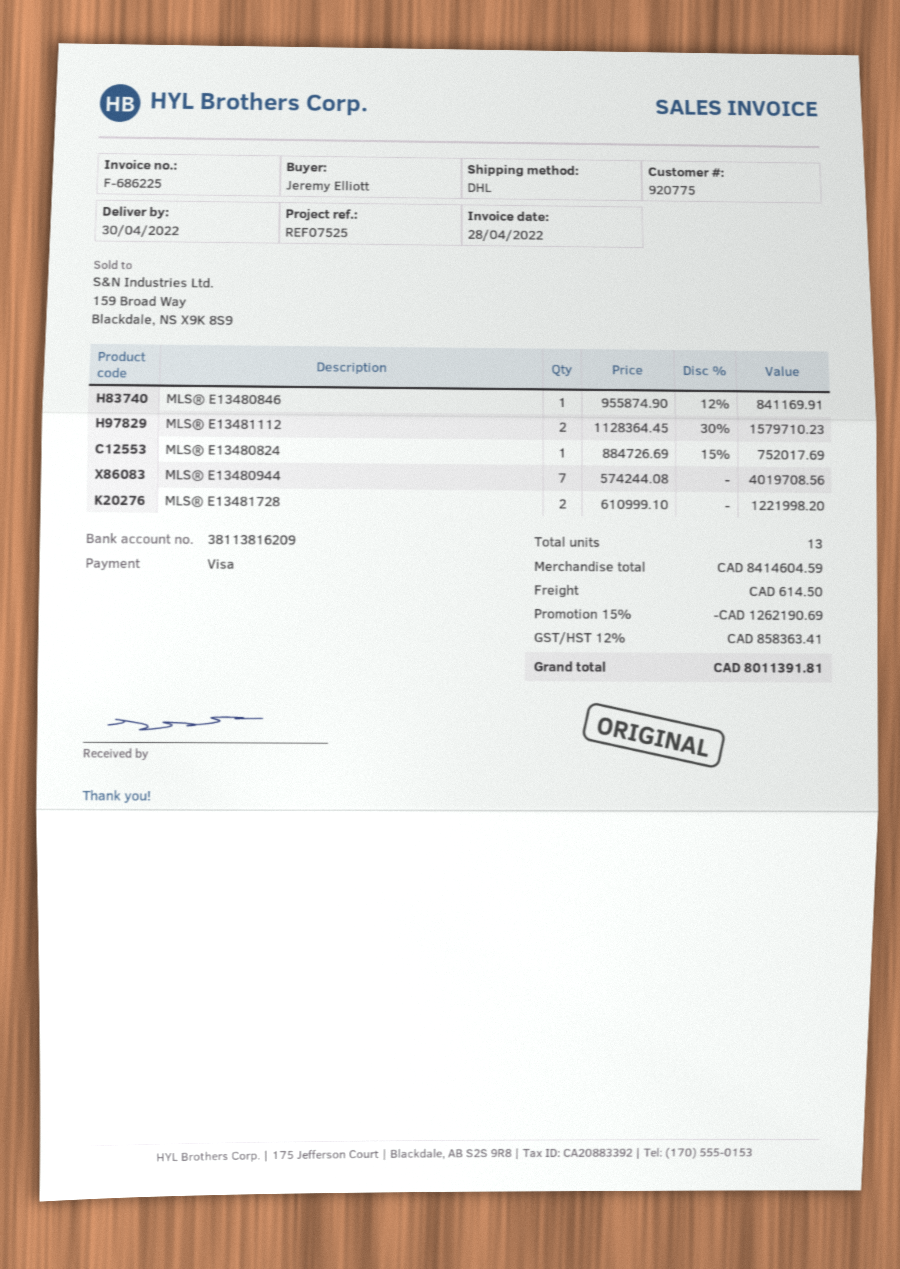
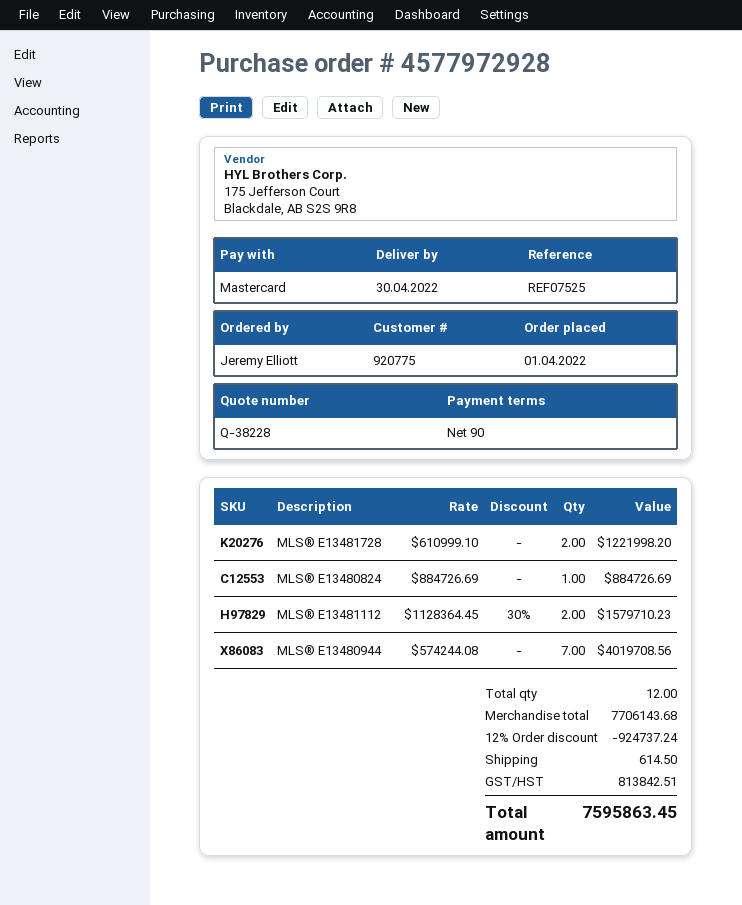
payment method: Visa -> Mastercard
MLS® E13480846: 1 x 955874.90 - 12% = 841169.91 -> none
MLS® E13480824: 1 x 884726.69 - 15% = 752017.69 -> 1 x 884726.69 = 884726.69
total quantity: 13 -> 12
subtotal: 8414604.59 -> 7706143.68
discount: 15% = 1262190.69 -> 12% = 924737.24
tax: 858363.41 -> 813842.51
total: 8011391.81 -> 7595863.45

